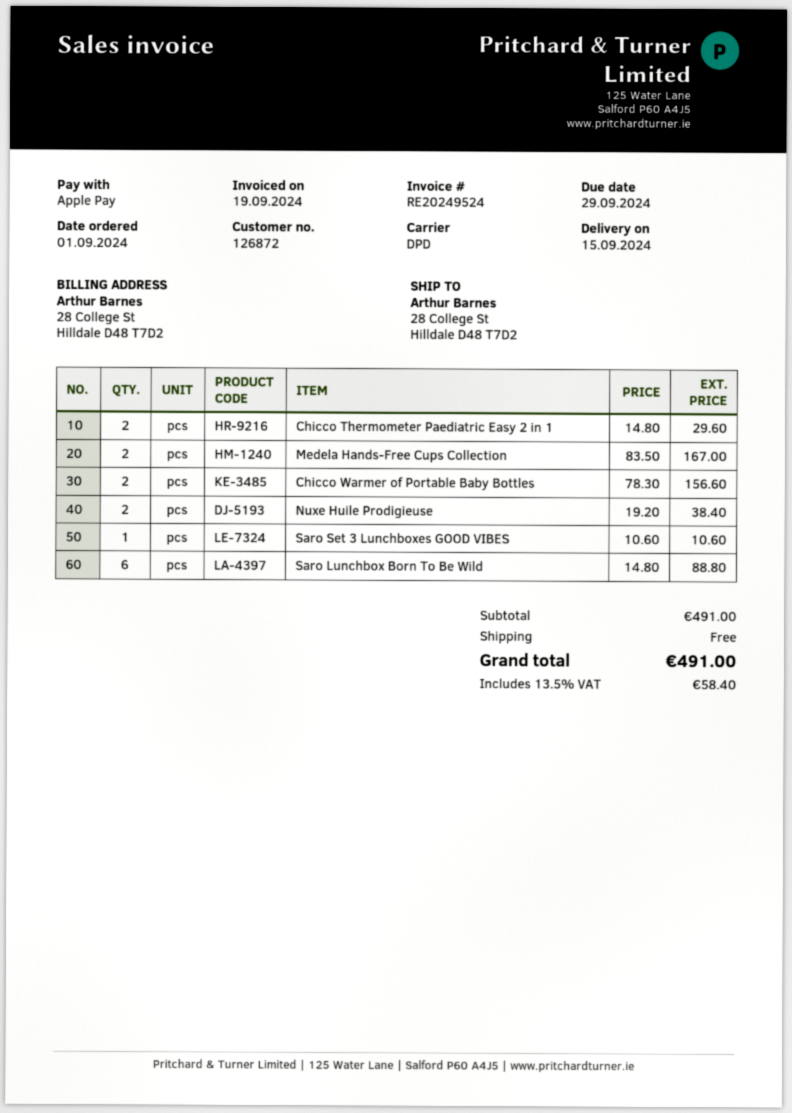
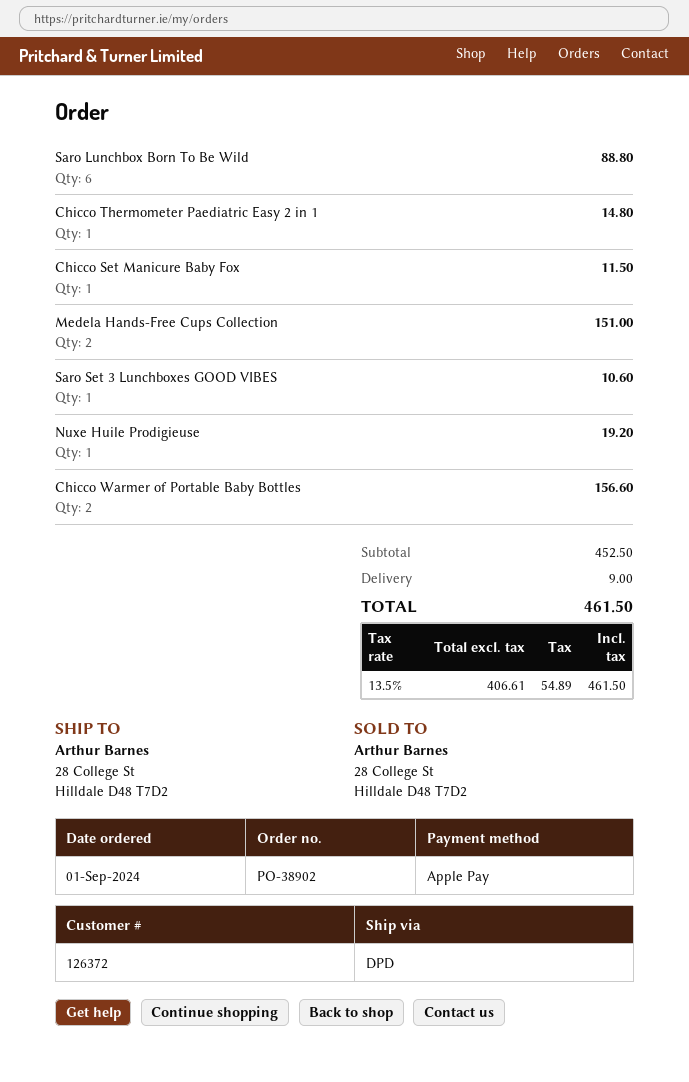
customer number: 126872 -> 126372
Chicco Thermometer Paediatric Easy 2 in 1: 2 for 29.60 -> 1 for 14.80
Medela Hands-Free Cups Collection: 2 for 167.00 -> 2 for 151.00
Nuxe Huile Prodigieuse: 2 for 38.40 -> 1 for 19.20
Chicco Set Manicure Baby Fox: none -> 1 for 11.50
subtotal: 491.00 -> 452.50
shipping: 0.00 -> 9.00
tax: 13.5% = 58.40 -> 13.5% = 54.89
total: 491.00 -> 461.50

